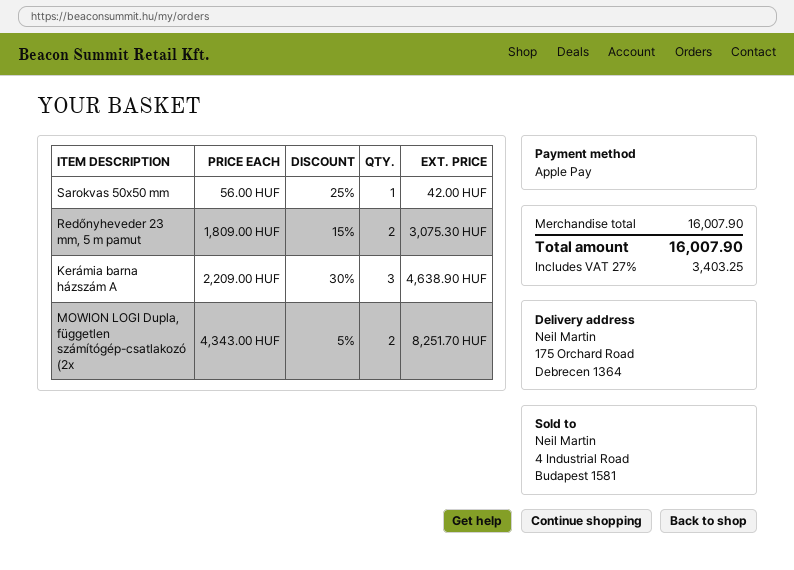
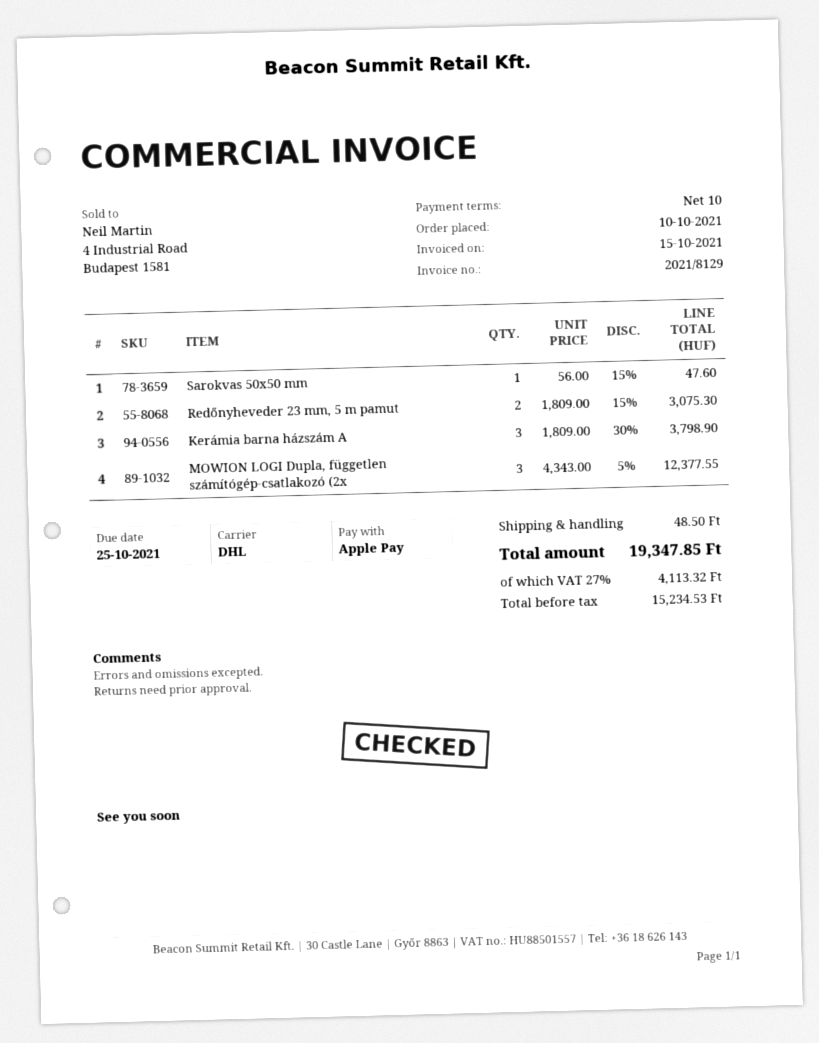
Sarokvas 50x50 mm: 1 x 56.00 - 25% = 42.00 -> 1 x 56.00 - 15% = 47.60
Kerámia barna házszám A: 3 x 2209.00 - 30% = 4638.90 -> 3 x 1809.00 - 30% = 3798.90
MOWION LOGI Dupla, független számítógép-csatlakozó (2x: 2 x 4343.00 - 5% = 8251.70 -> 3 x 4343.00 - 5% = 12377.55
shipping: none -> 48.50
tax: 27% = 3403.25 -> 27% = 4113.32
total: 16007.90 -> 19347.85

